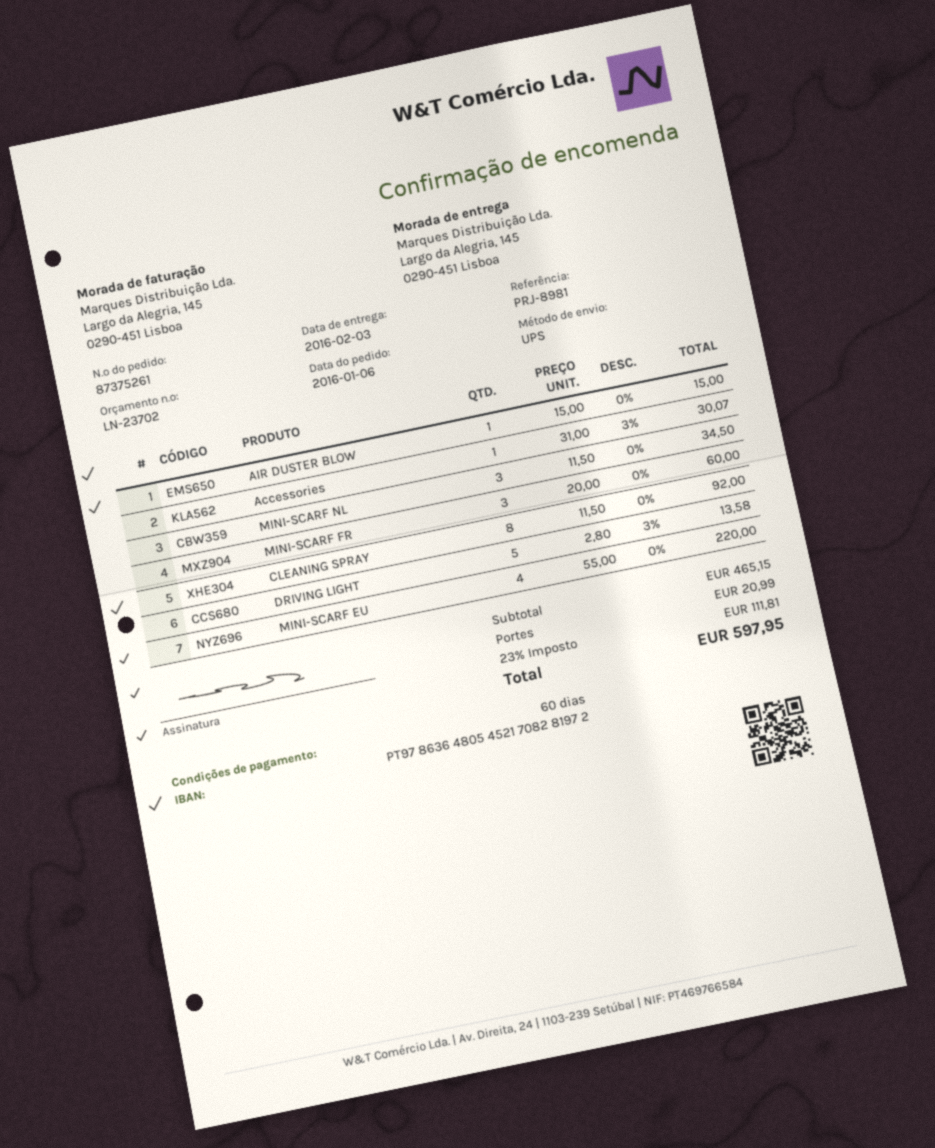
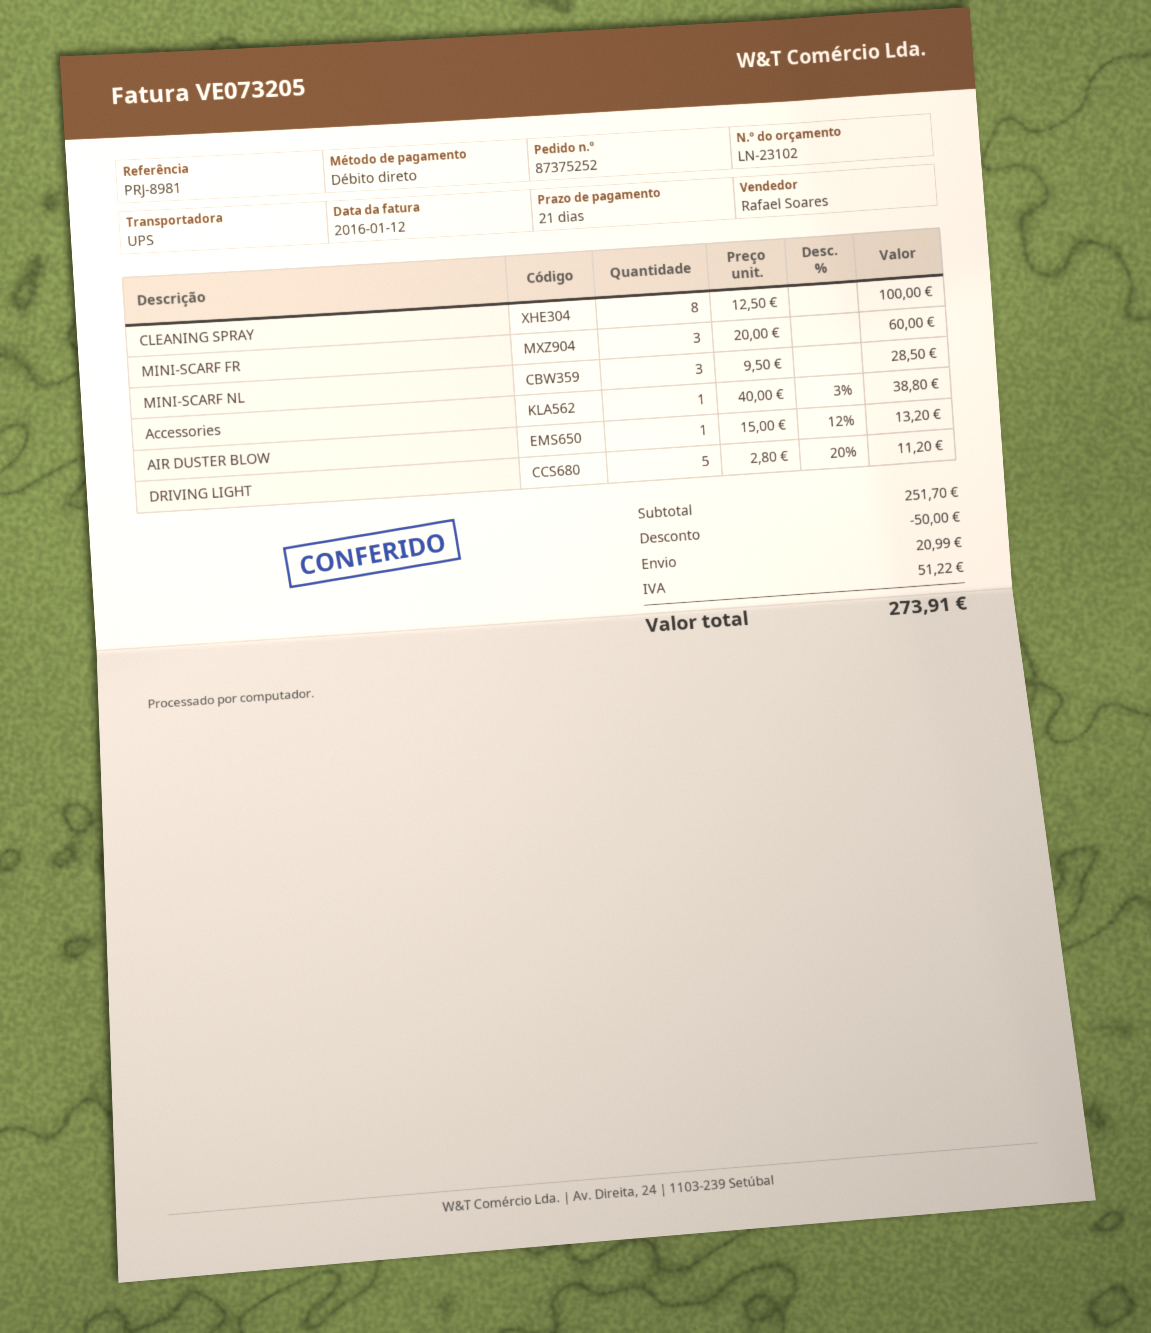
quote number: LN-23702 -> LN-23102
order number: 87375261 -> 87375252
payment terms: 60 days -> 21 days
AIR DUSTER BLOW: 1 x 15.00 = 15.00 -> 1 x 15.00 - 12% = 13.20
Accessories: 1 x 31.00 - 3% = 30.07 -> 1 x 40.00 - 3% = 38.80
MINI-SCARF NL: 3 x 11.50 = 34.50 -> 3 x 9.50 = 28.50
CLEANING SPRAY: 8 x 11.50 = 92.00 -> 8 x 12.50 = 100.00
DRIVING LIGHT: 5 x 2.80 - 3% = 13.58 -> 5 x 2.80 - 20% = 11.20
MINI-SCARF EU: 4 x 55.00 = 220.00 -> none
subtotal: 465.15 -> 251.70
discount: none -> 50.00
tax: 111.81 -> 51.22
total: 597.95 -> 273.91

